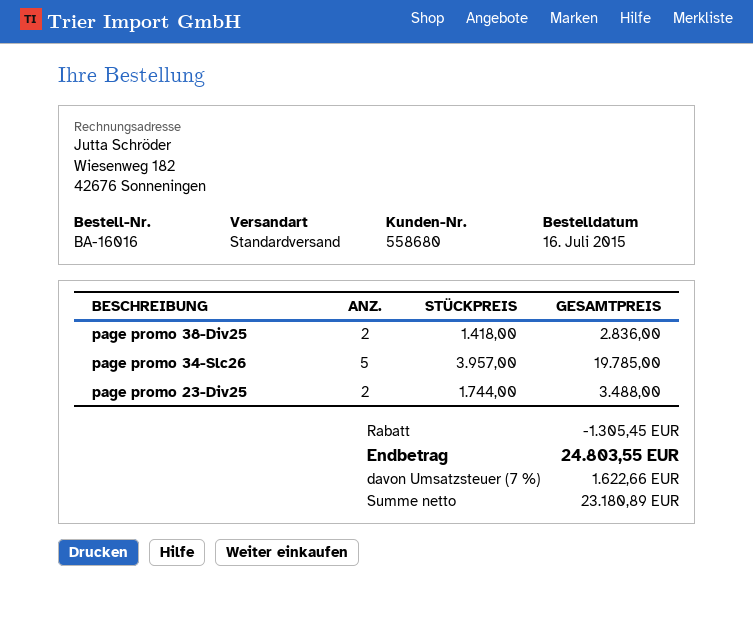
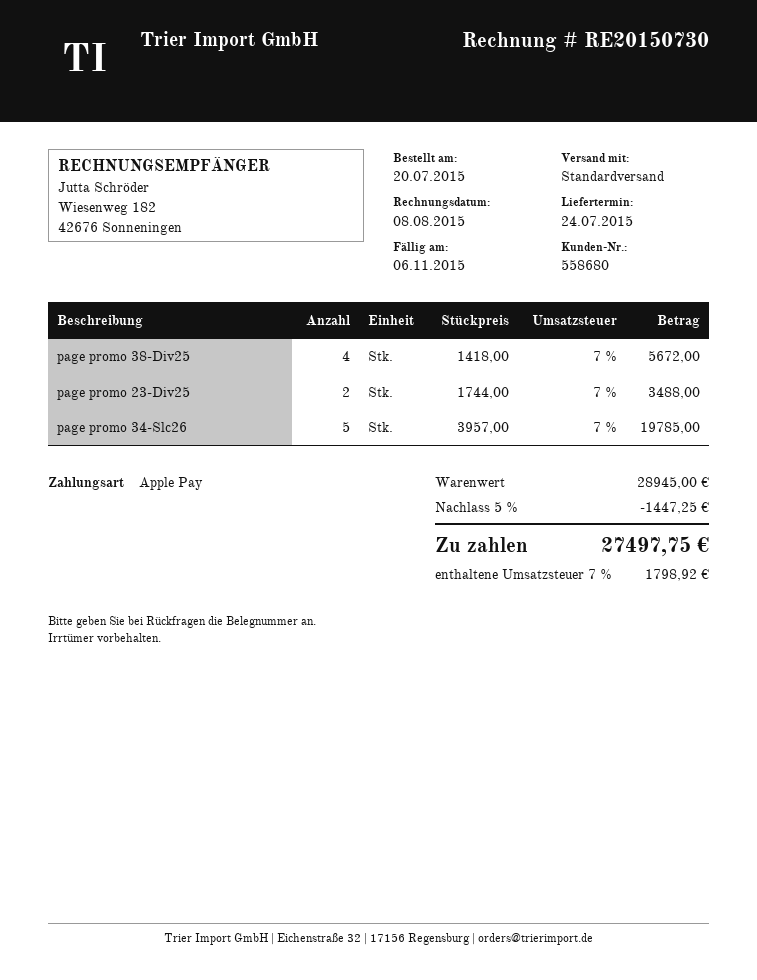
order date: 2015-07-16 -> 2015-07-20
page promo 38-Div25: 2 x 1418.00 = 2836.00 -> 4 x 1418.00 = 5672.00
discount: 1305.45 -> 1447.25
tax: 7% = 1622.66 -> 7% = 1798.92
total: 24803.55 -> 27497.75

